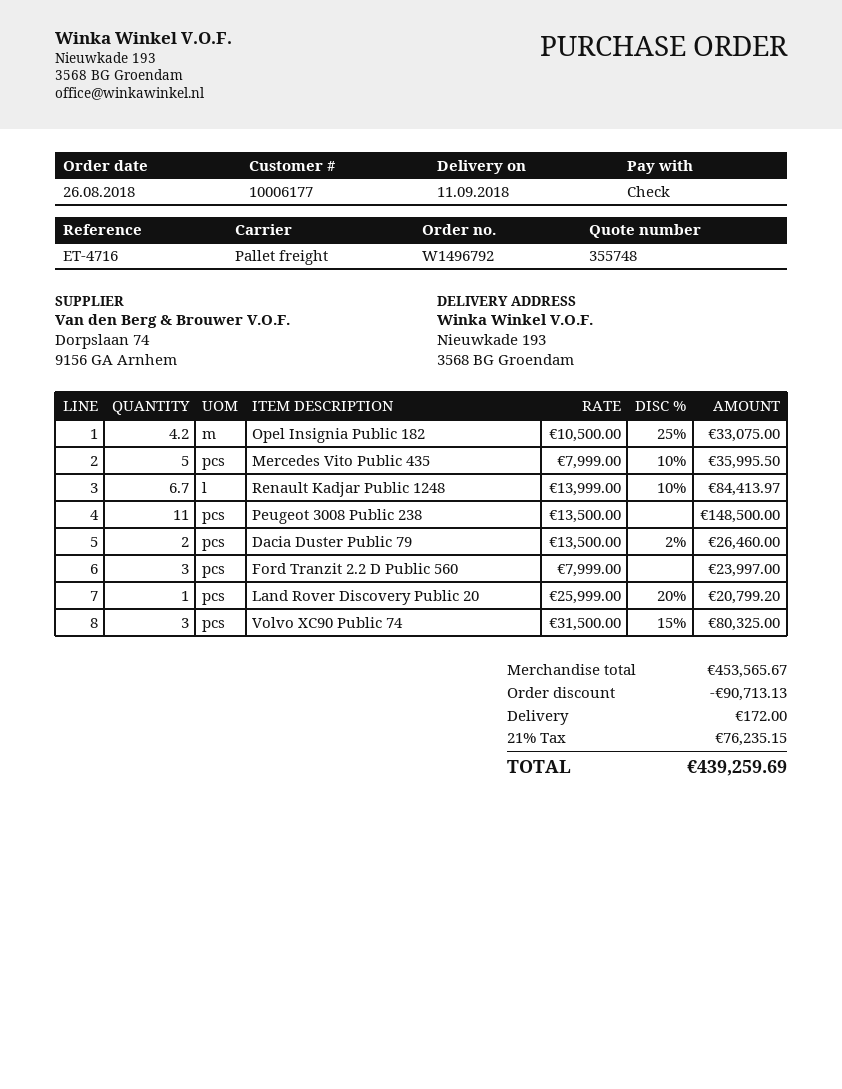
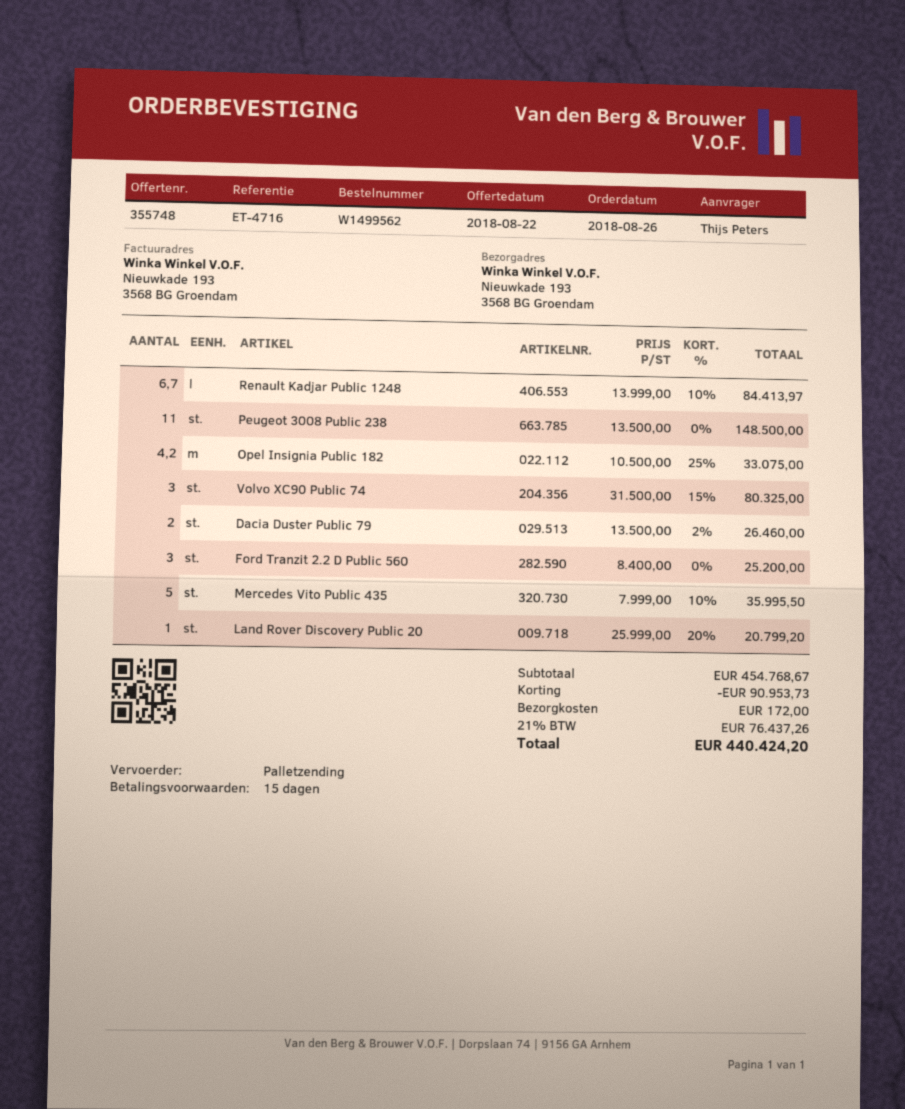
order number: W1496792 -> W1499562
Ford Tranzit 2.2 D Public 560: 3 x 7999.00 = 23997.00 -> 3 x 8400.00 = 25200.00
subtotal: 453565.67 -> 454768.67
discount: 90713.13 -> 90953.73
tax: 21% = 76235.15 -> 21% = 76437.26
total: 439259.69 -> 440424.20

